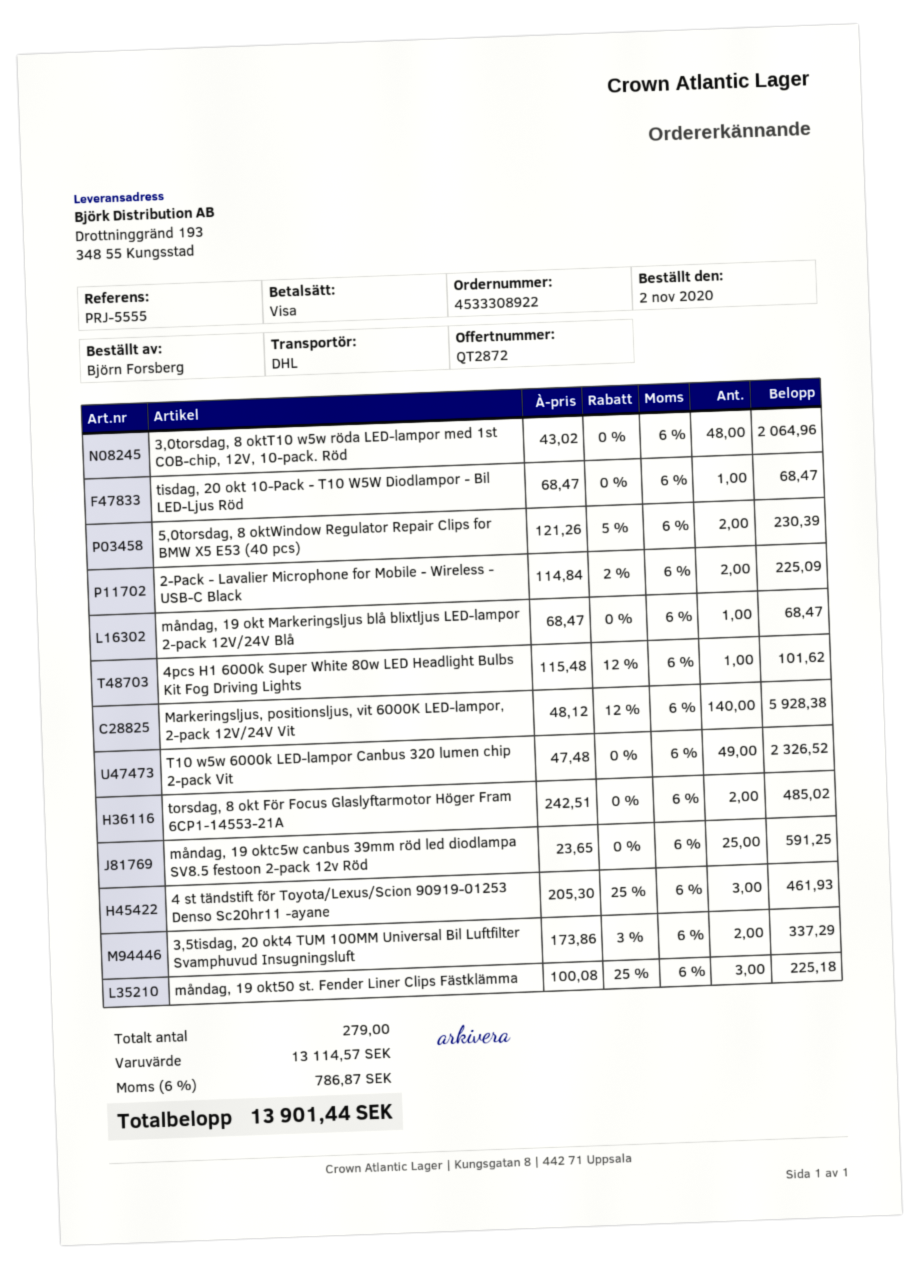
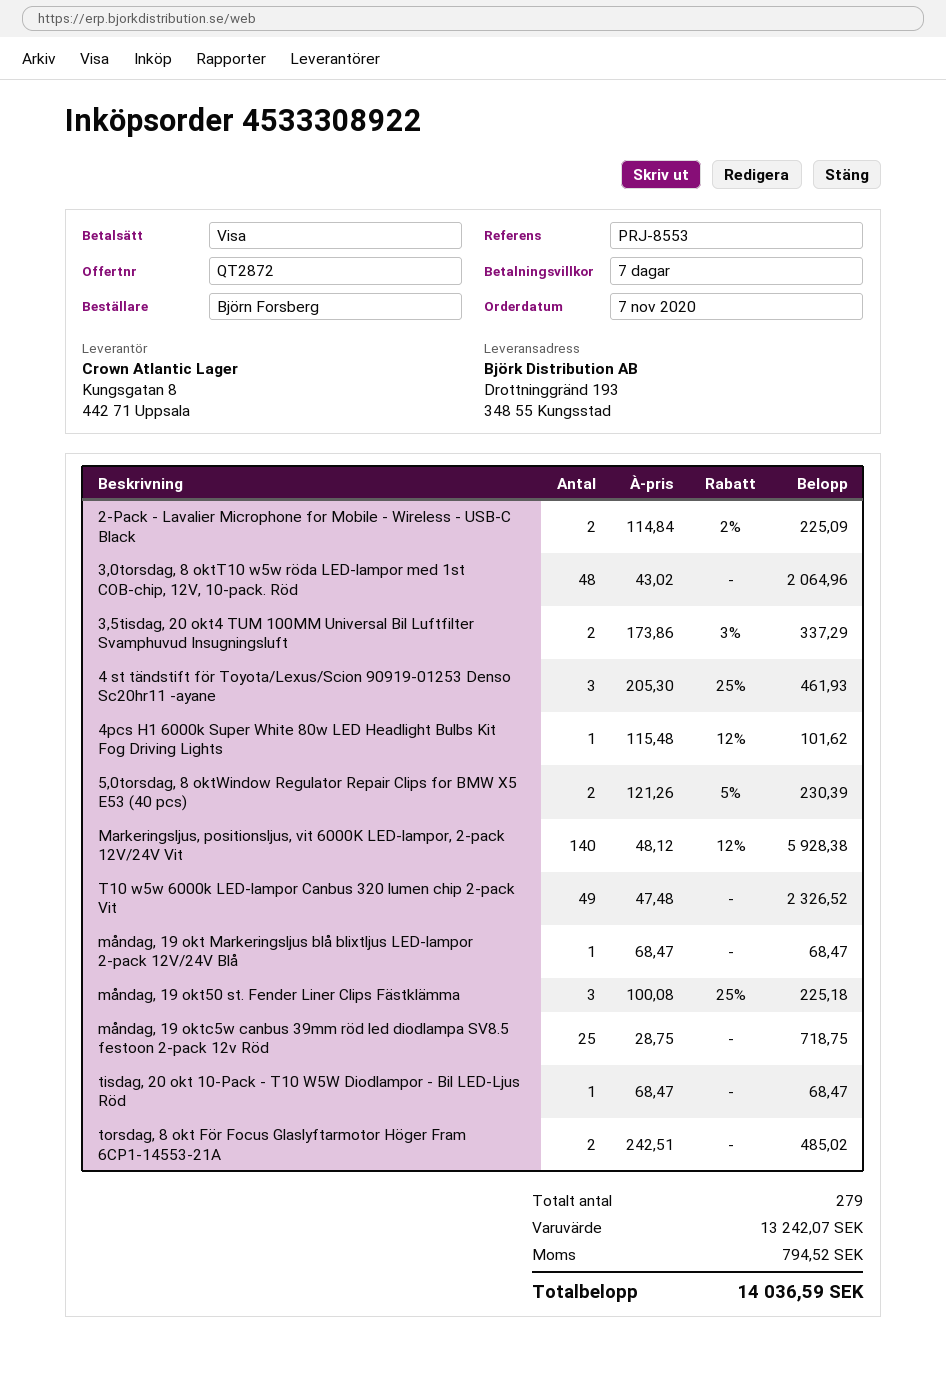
order date: 2020-11-02 -> 2020-11-07
reference: PRJ-5555 -> PRJ-8553
måndag, 19 oktc5w canbus 39mm röd led diodlampa SV8.5 festoon 2-pack 12v Röd: 25 x 23.65 = 591.25 -> 25 x 28.75 = 718.75
subtotal: 13114.57 -> 13242.07
tax: 786.87 -> 794.52
total: 13901.44 -> 14036.59

